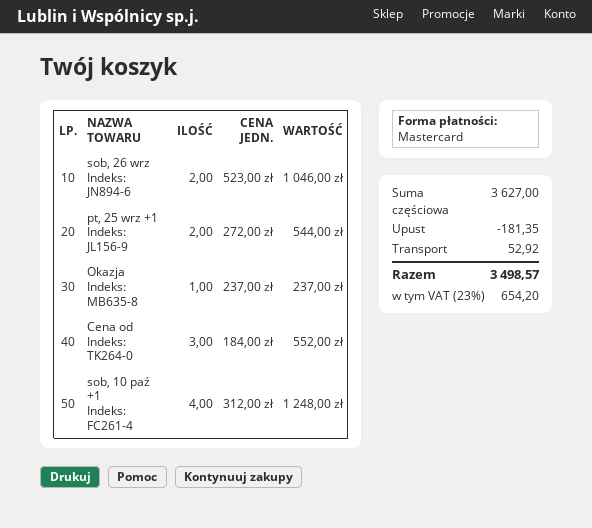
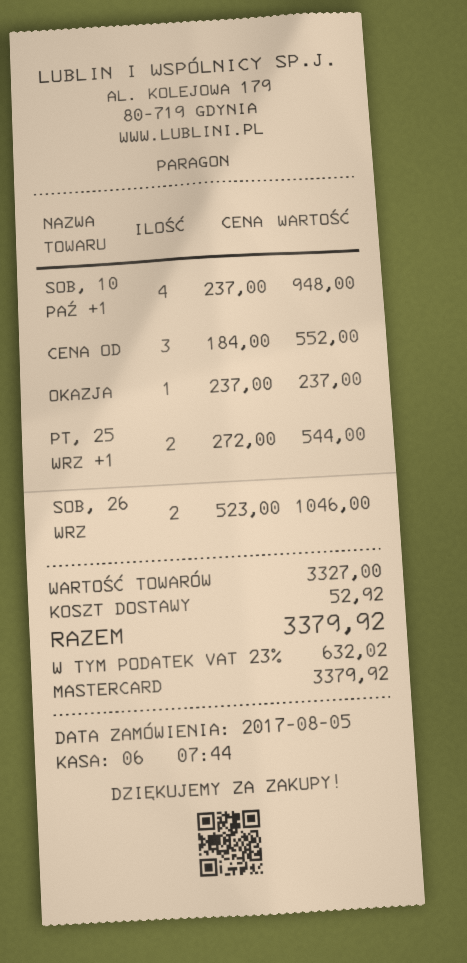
sob, 10 paź +1: 4 x 312.00 = 1248.00 -> 4 x 237.00 = 948.00
subtotal: 3627.00 -> 3327.00
discount: 181.35 -> none
tax: 23% = 654.20 -> 23% = 632.02
total: 3498.57 -> 3379.92

